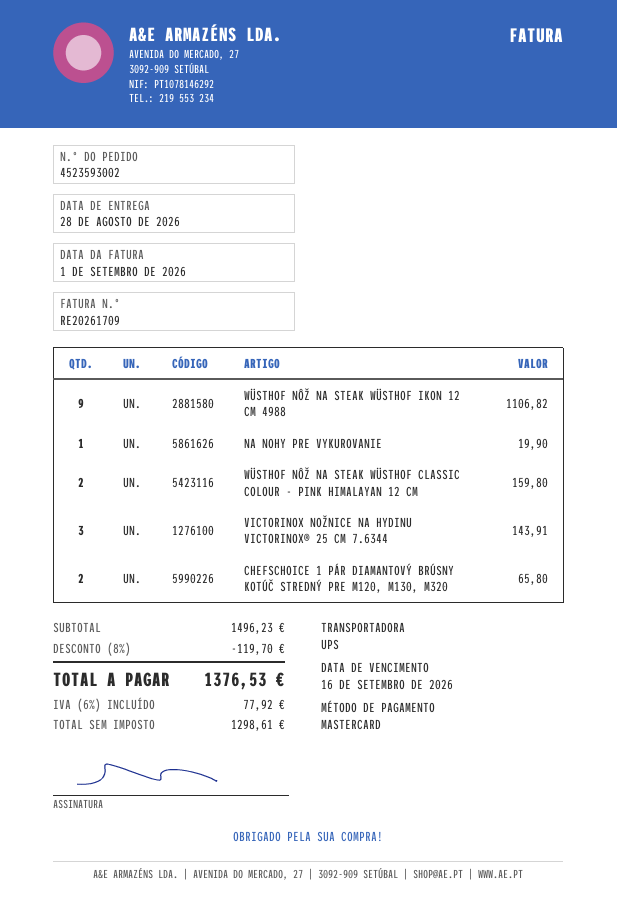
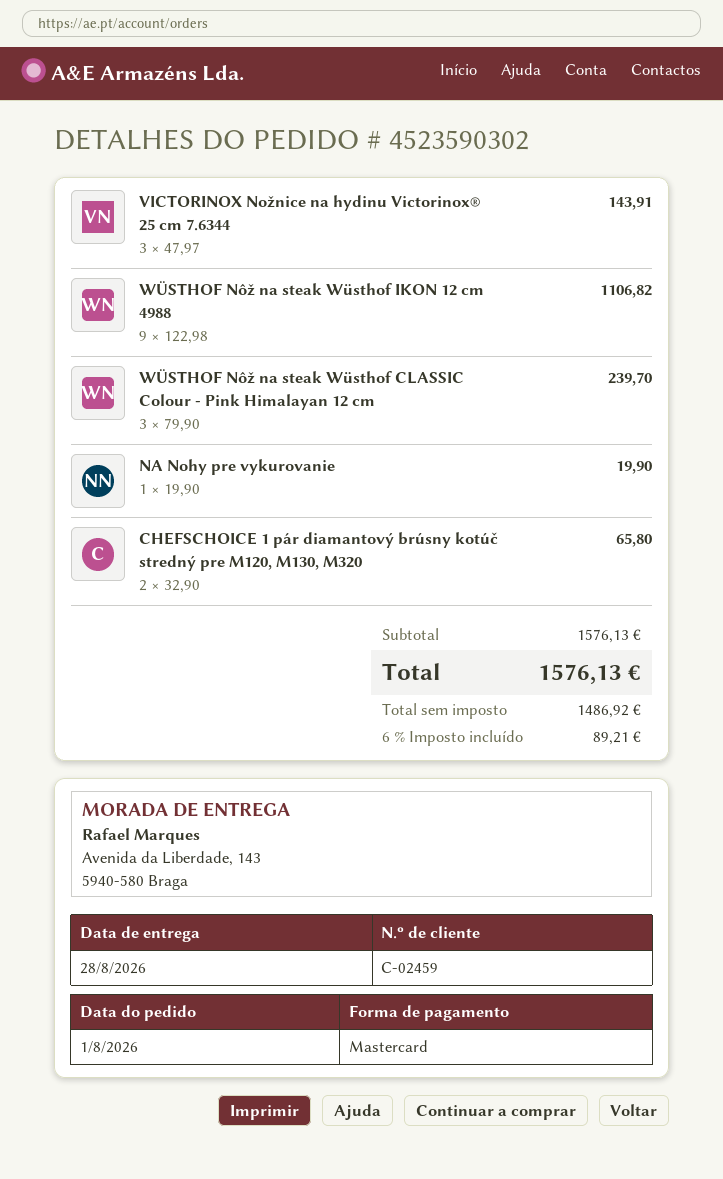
order number: 4523593002 -> 4523590302
WÜSTHOF NÔŽ NA STEAK WÜSTHOF CLASSIC COLOUR - PINK HIMALAYAN 12 CM: 2 for 159.80 -> 3 for 239.70
subtotal: 1496.23 -> 1576.13
discount: 8% = 119.70 -> none
net: 1298.61 -> 1486.92
tax: 6% = 77.92 -> 6% = 89.21
total: 1376.53 -> 1576.13

